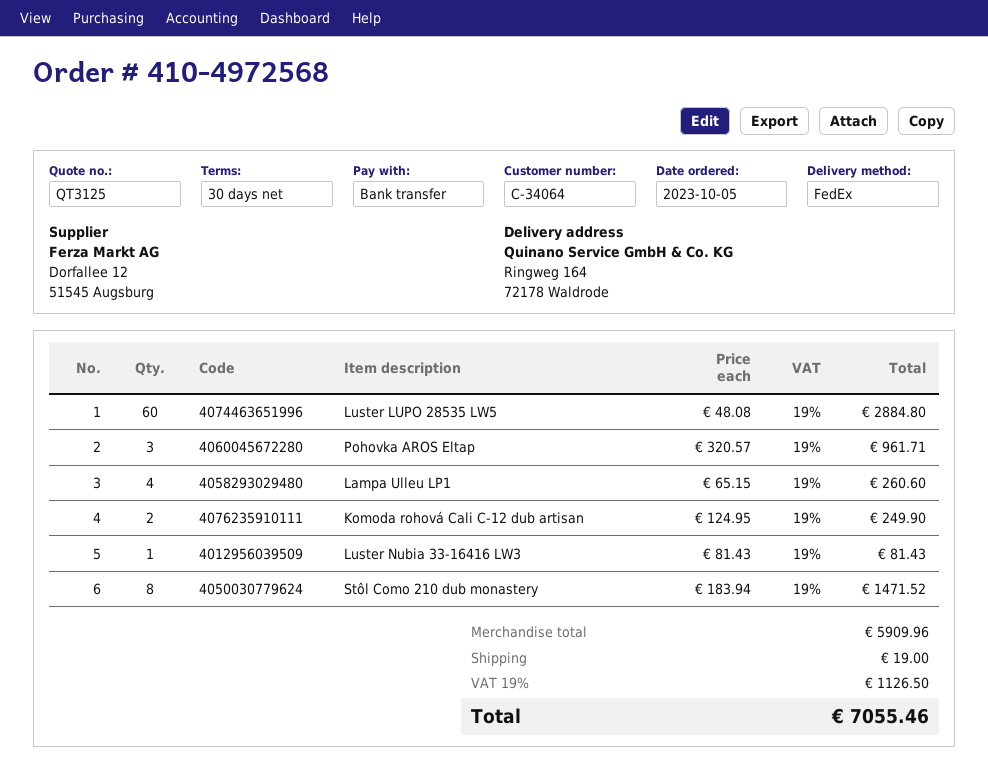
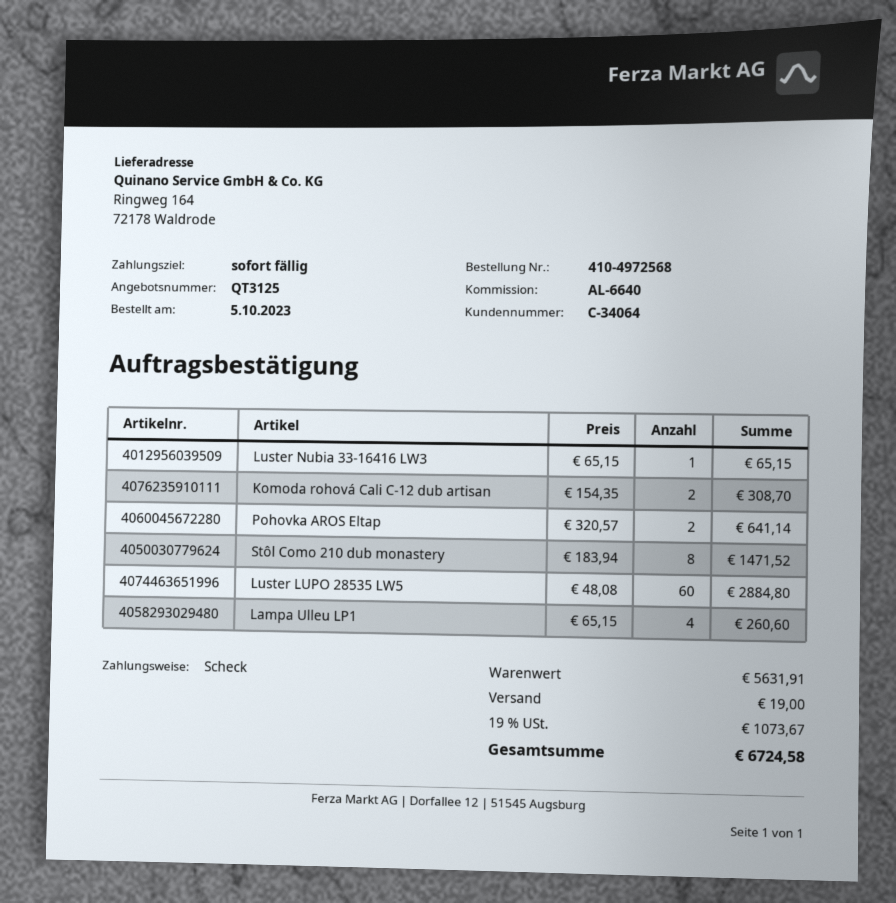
payment terms: 30 days -> on receipt
payment method: bank transfer -> cheque
Pohovka AROS Eltap: 3 x 320.57 = 961.71 -> 2 x 320.57 = 641.14
Komoda rohová Cali C-12 dub artisan: 2 x 124.95 = 249.90 -> 2 x 154.35 = 308.70
Luster Nubia 33-16416 LW3: 1 x 81.43 = 81.43 -> 1 x 65.15 = 65.15
subtotal: 5909.96 -> 5631.91
tax: 19% = 1126.50 -> 19% = 1073.67
total: 7055.46 -> 6724.58

